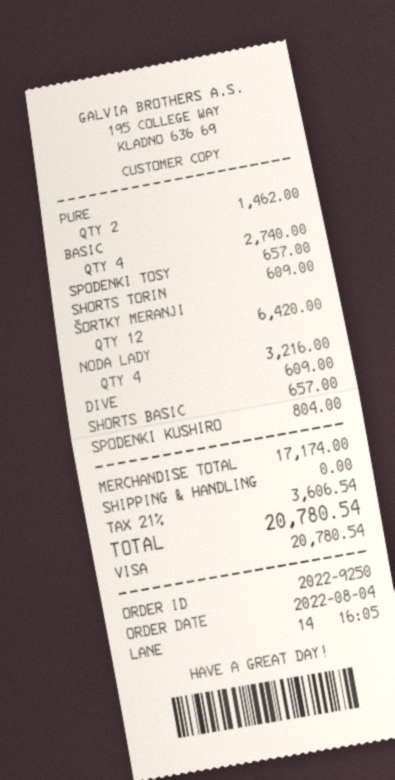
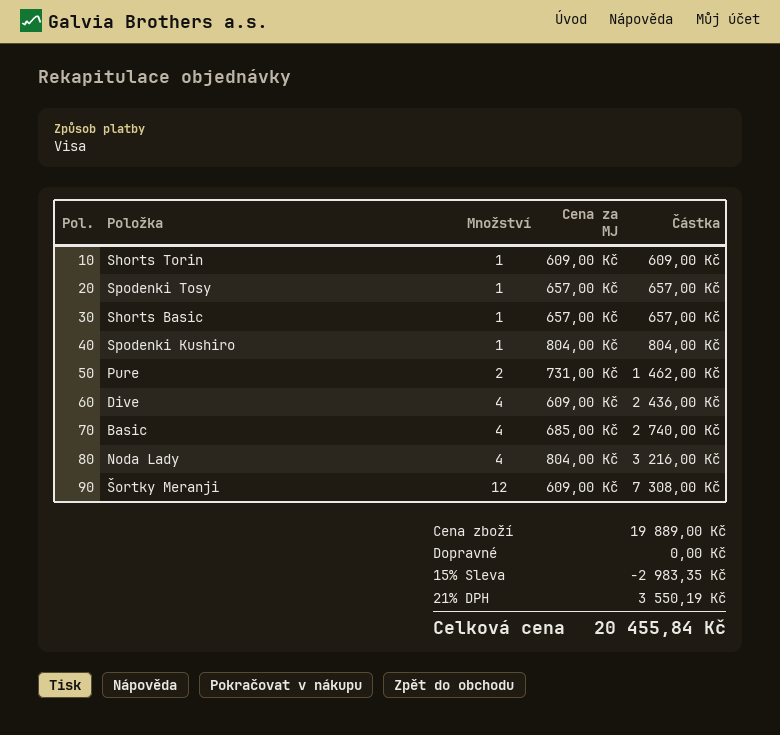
ŠORTKY MERANJI: 12 for 6420.00 -> 12 for 7308.00
DIVE: 1 for 609.00 -> 4 for 2436.00
subtotal: 17174.00 -> 19889.00
discount: none -> 15% = 2983.35
tax: 21% = 3606.54 -> 21% = 3550.19
total: 20780.54 -> 20455.84

